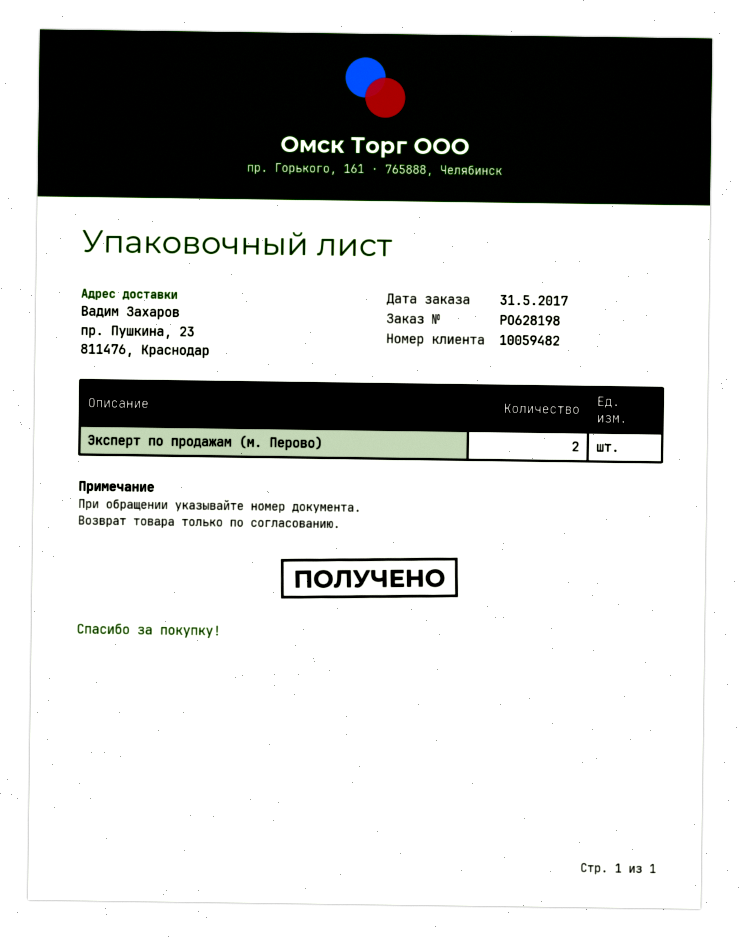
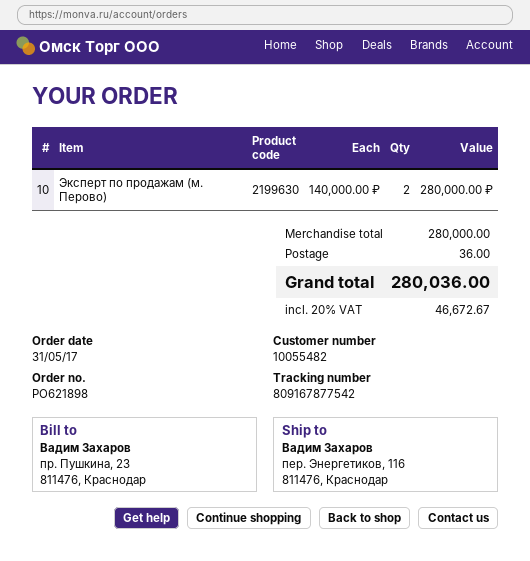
order number: PO628198 -> PO621898
customer number: 10059482 -> 10055482
ship to: пр. Пушкина, 23, 811476, Краснодар -> пер. Энергетиков, 116, 811476, Краснодар

